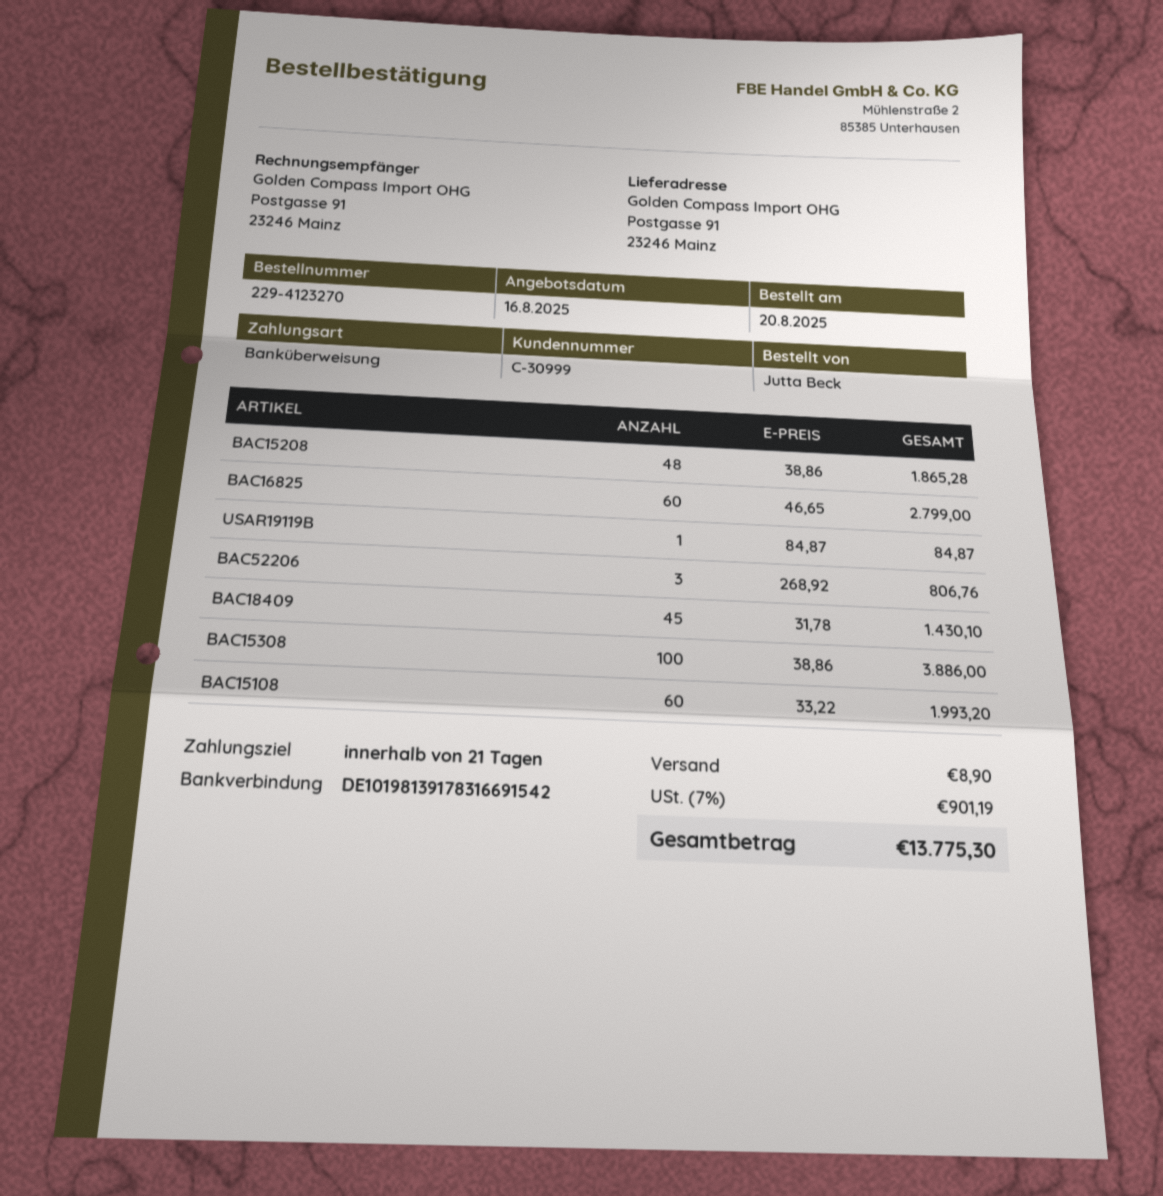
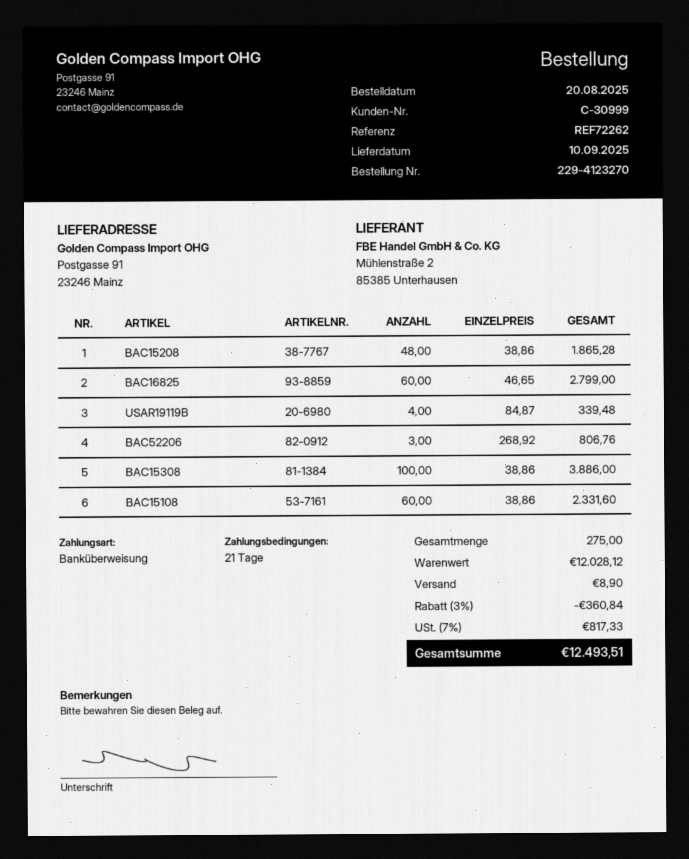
USAR19119B: 1 x 84.87 = 84.87 -> 4 x 84.87 = 339.48
BAC18409: 45 x 31.78 = 1430.10 -> none
BAC15108: 60 x 33.22 = 1993.20 -> 60 x 38.86 = 2331.60
discount: none -> 3% = 360.84
tax: 7% = 901.19 -> 7% = 817.33
total: 13775.30 -> 12493.51

